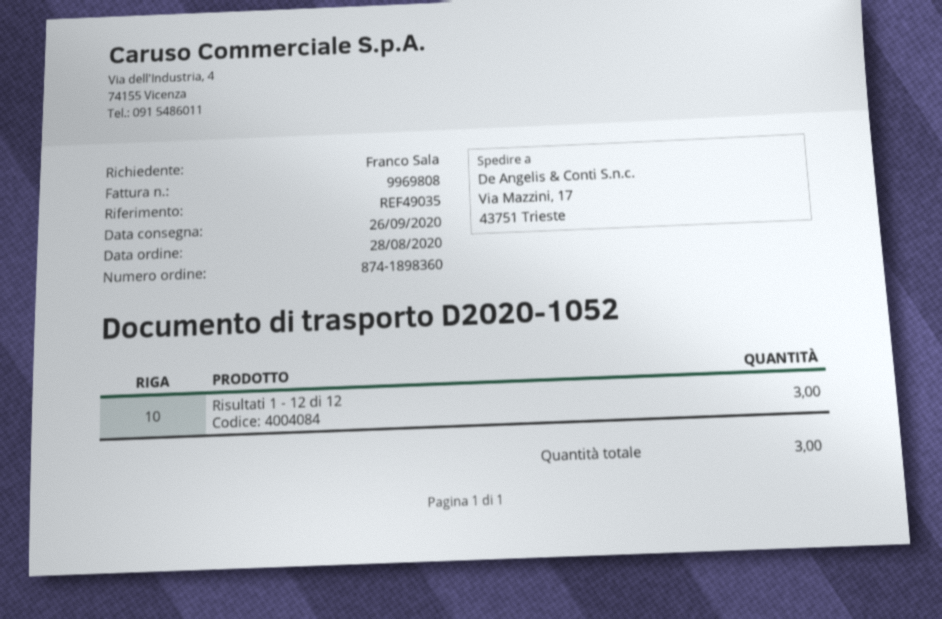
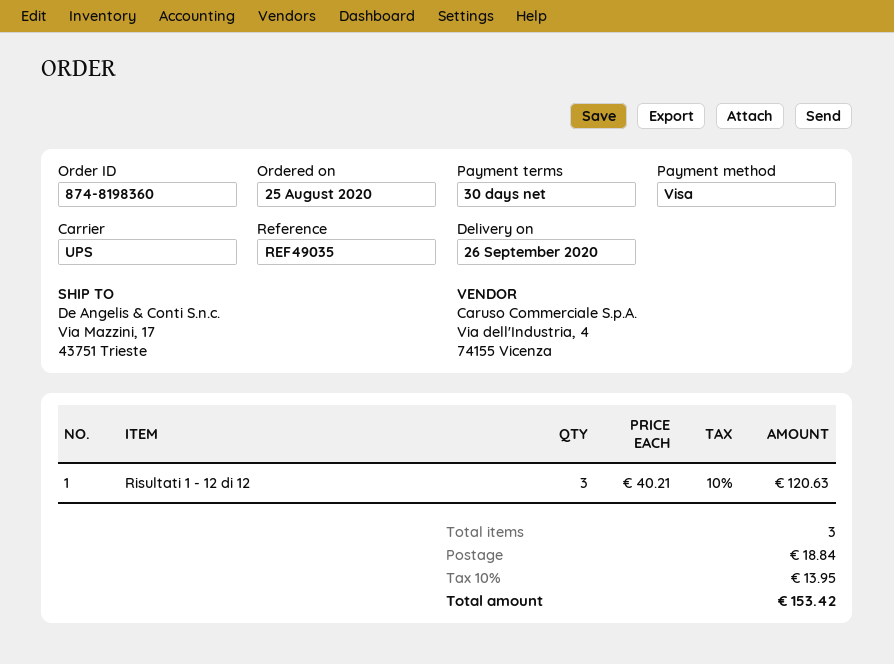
order number: 874-1898360 -> 874-8198360
order date: 2020-08-28 -> 2020-08-25

